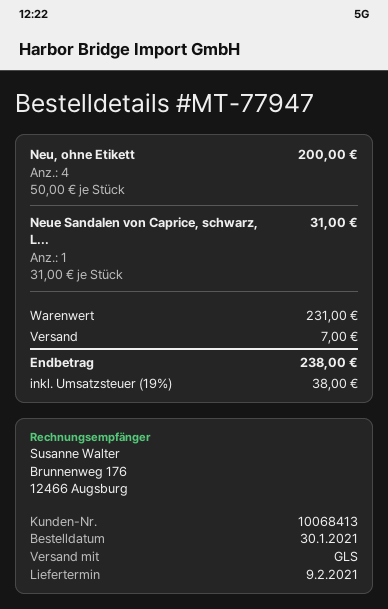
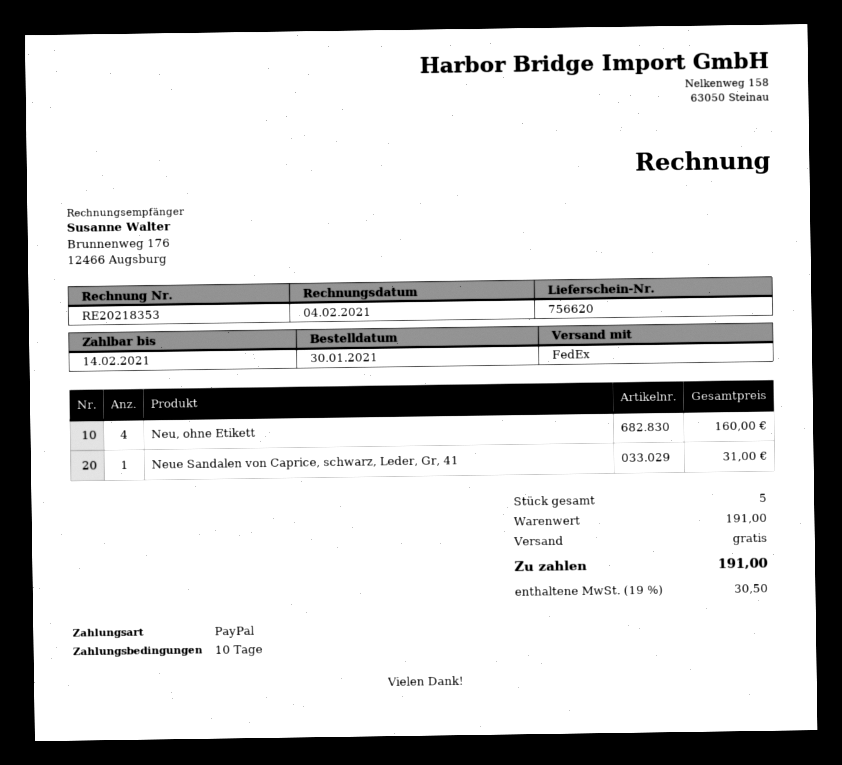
shipping method: GLS -> FedEx
Neu, ohne Etikett: 4 for 200.00 -> 4 for 160.00
subtotal: 231.00 -> 191.00
shipping: 7.00 -> 0.00
tax: 19% = 38.00 -> 19% = 30.50
total: 238.00 -> 191.00

